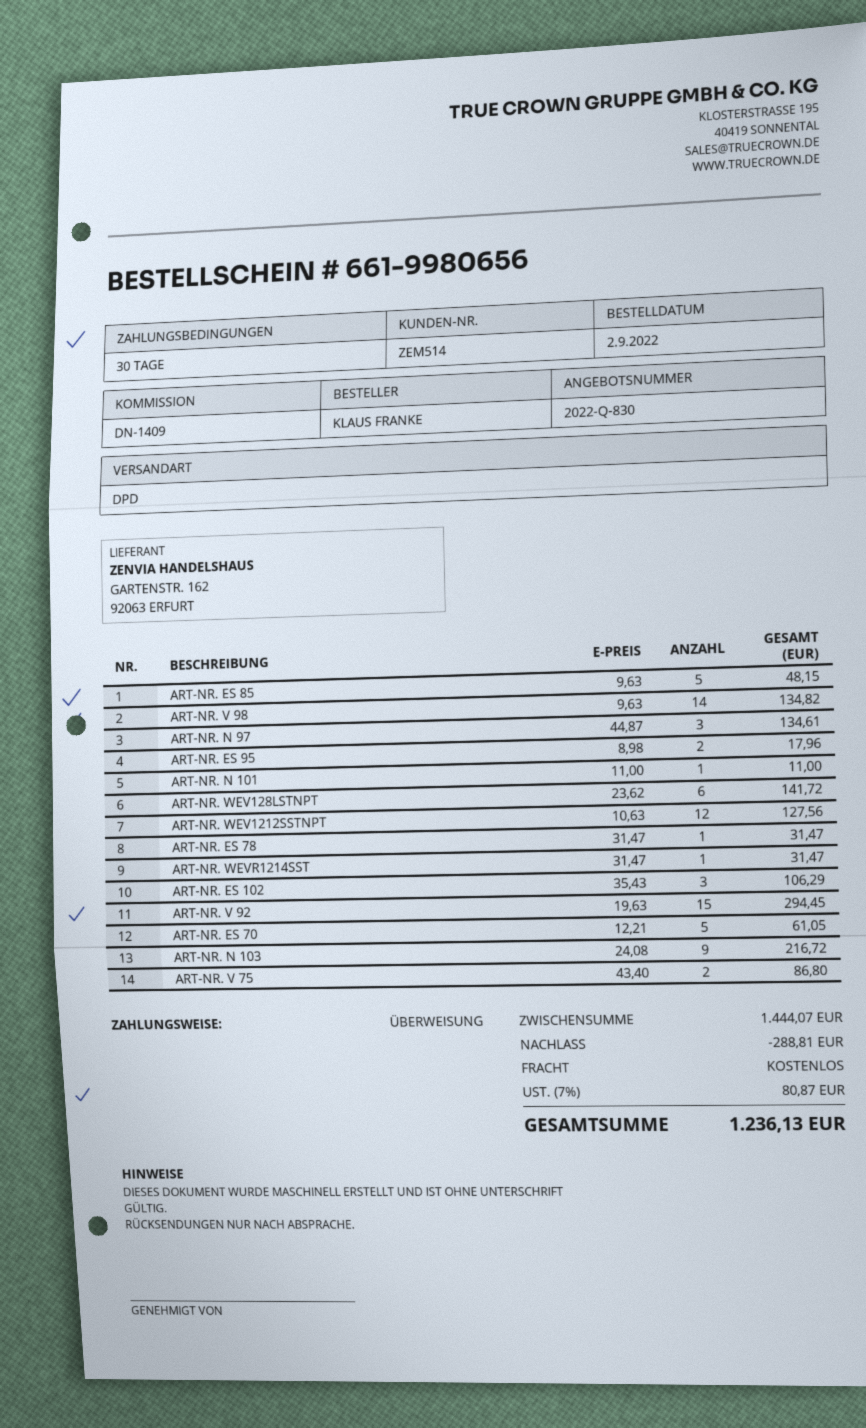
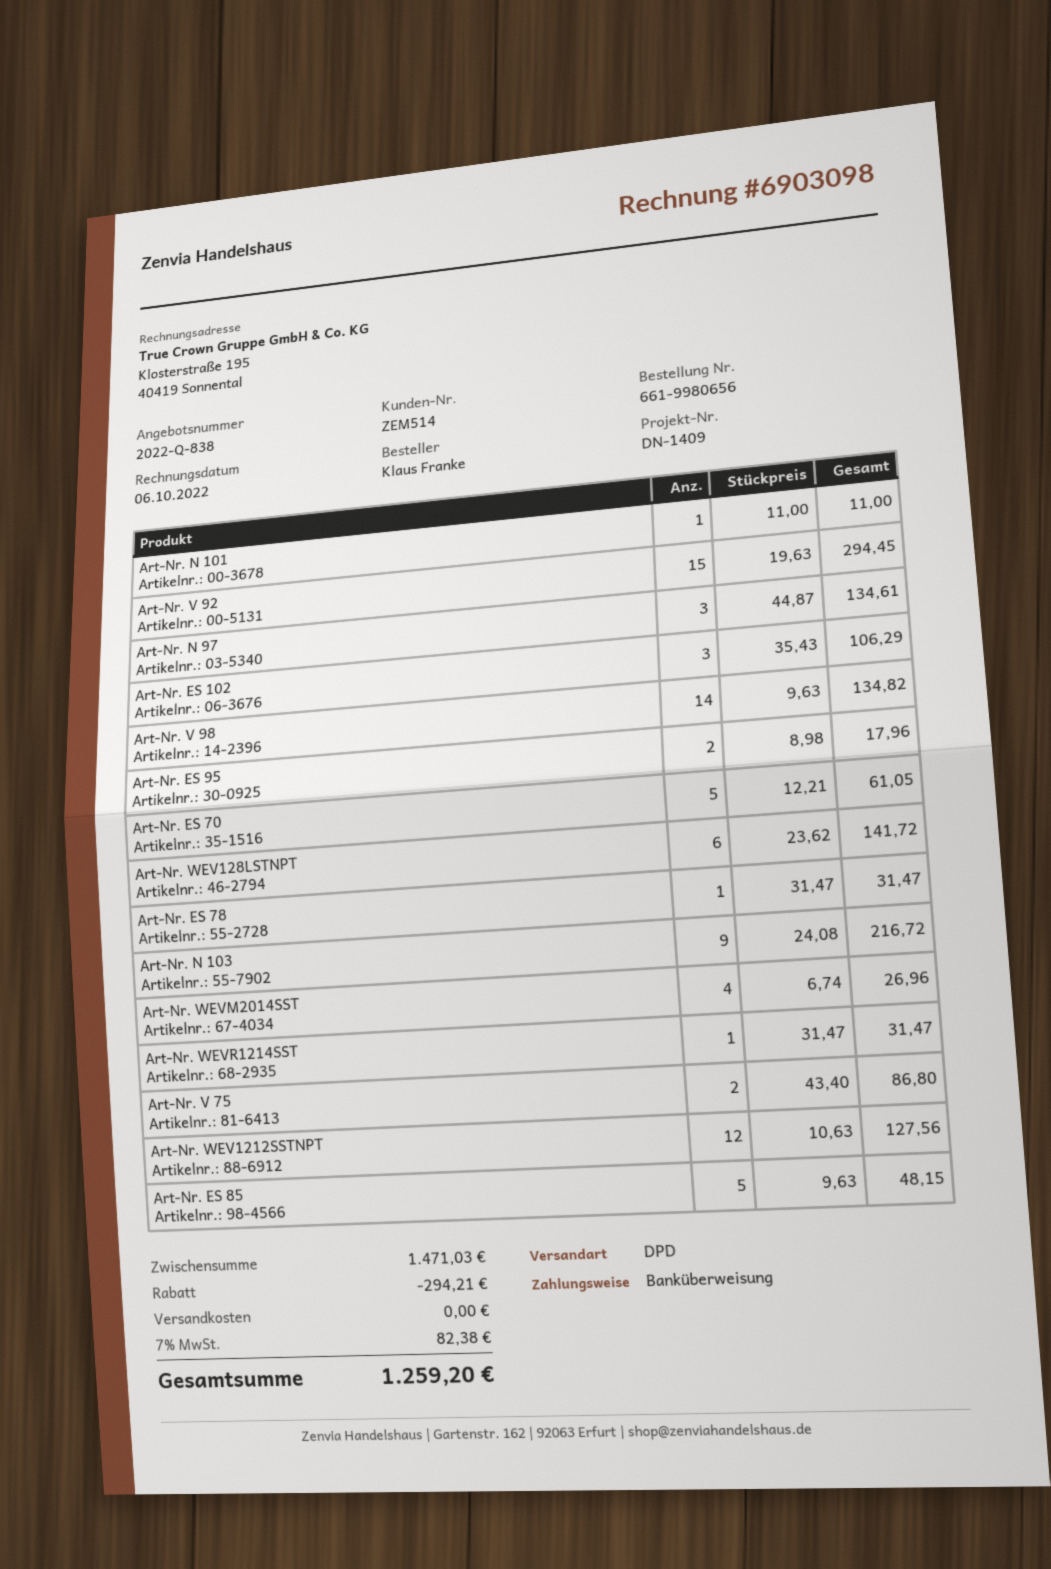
quote number: 2022-Q-830 -> 2022-Q-838
Art-Nr. WEVM2014SST: none -> 4 x 6.74 = 26.96
subtotal: 1444.07 -> 1471.03
discount: 288.81 -> 294.21
tax: 7% = 80.87 -> 7% = 82.38
total: 1236.13 -> 1259.20

